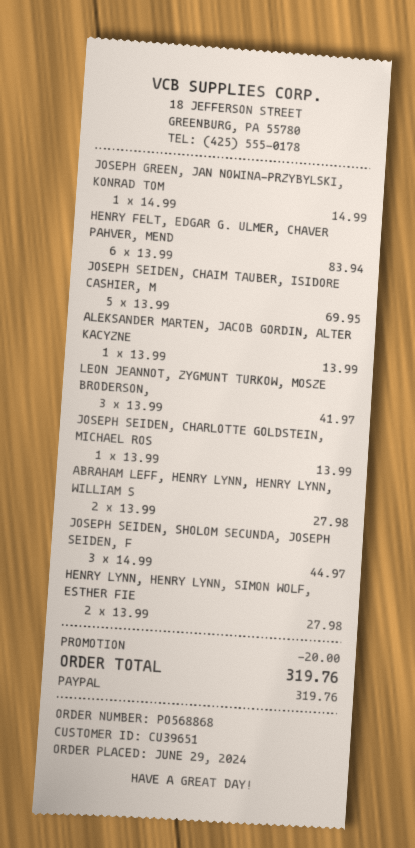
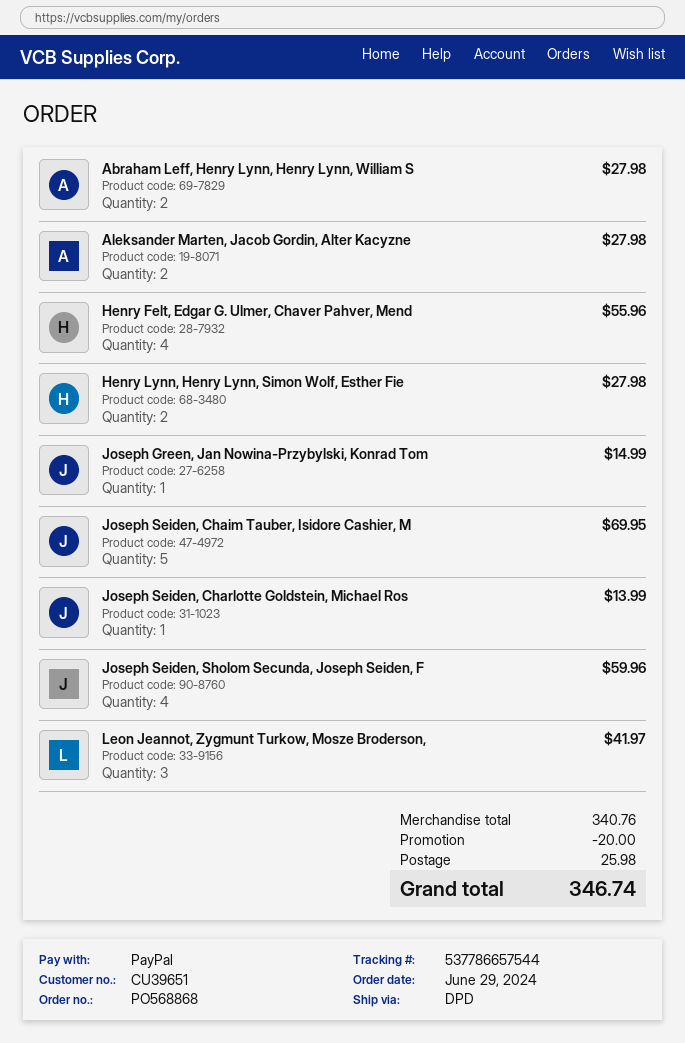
HENRY FELT, EDGAR G. ULMER, CHAVER PAHVER, MEND: 6 for 83.94 -> 4 for 55.96
ALEKSANDER MARTEN, JACOB GORDIN, ALTER KACYZNE: 1 for 13.99 -> 2 for 27.98
JOSEPH SEIDEN, SHOLOM SECUNDA, JOSEPH SEIDEN, F: 3 for 44.97 -> 4 for 59.96
shipping: none -> 25.98
total: 319.76 -> 346.74

